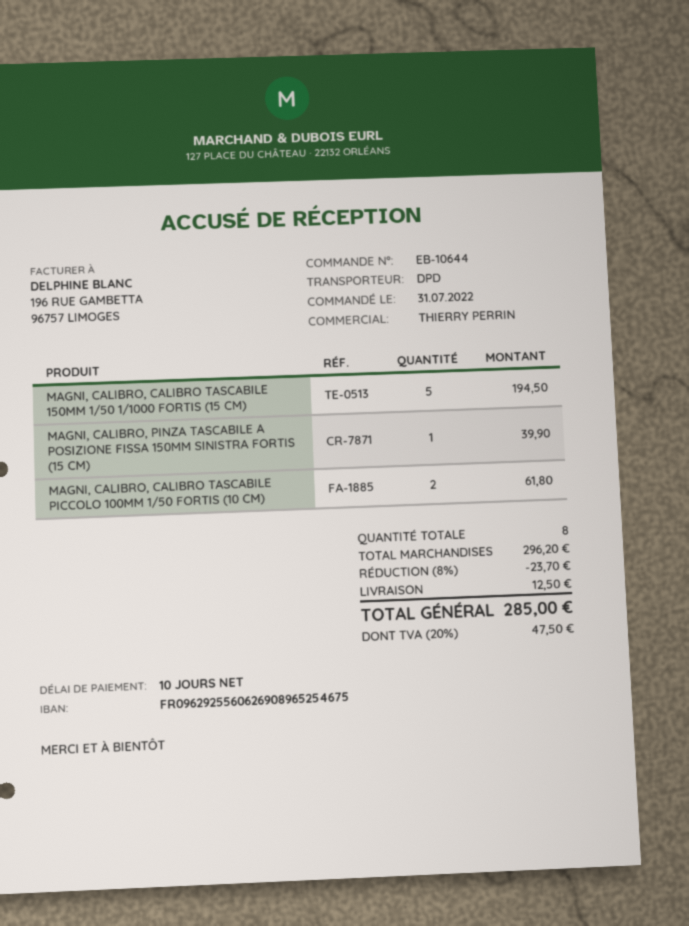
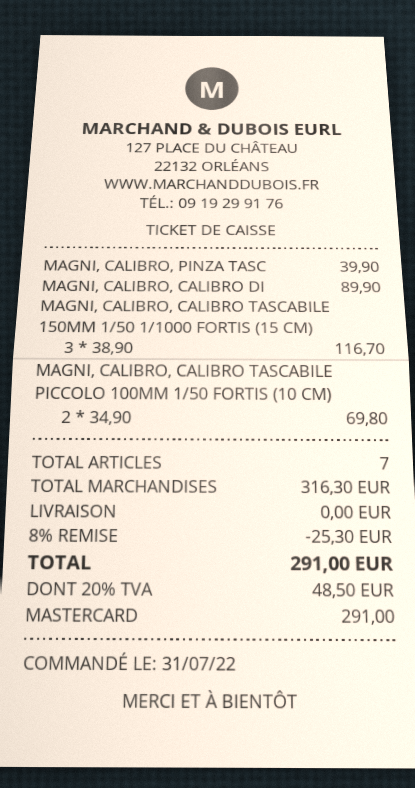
MAGNI, CALIBRO, CALIBRO TASCABILE 150MM 1/50 1/1000 FORTIS (15 CM): 5 for 194.50 -> 3 for 116.70
MAGNI, CALIBRO, CALIBRO TASCABILE PICCOLO 100MM 1/50 FORTIS (10 CM): 2 for 61.80 -> 2 for 69.80
MAGNI, CALIBRO, CALIBRO DI: none -> 1 for 89.90
total quantity: 8 -> 7
subtotal: 296.20 -> 316.30
discount: 8% = 23.70 -> 8% = 25.30
shipping: 12.50 -> 0.00
tax: 20% = 47.50 -> 20% = 48.50
total: 285.00 -> 291.00

